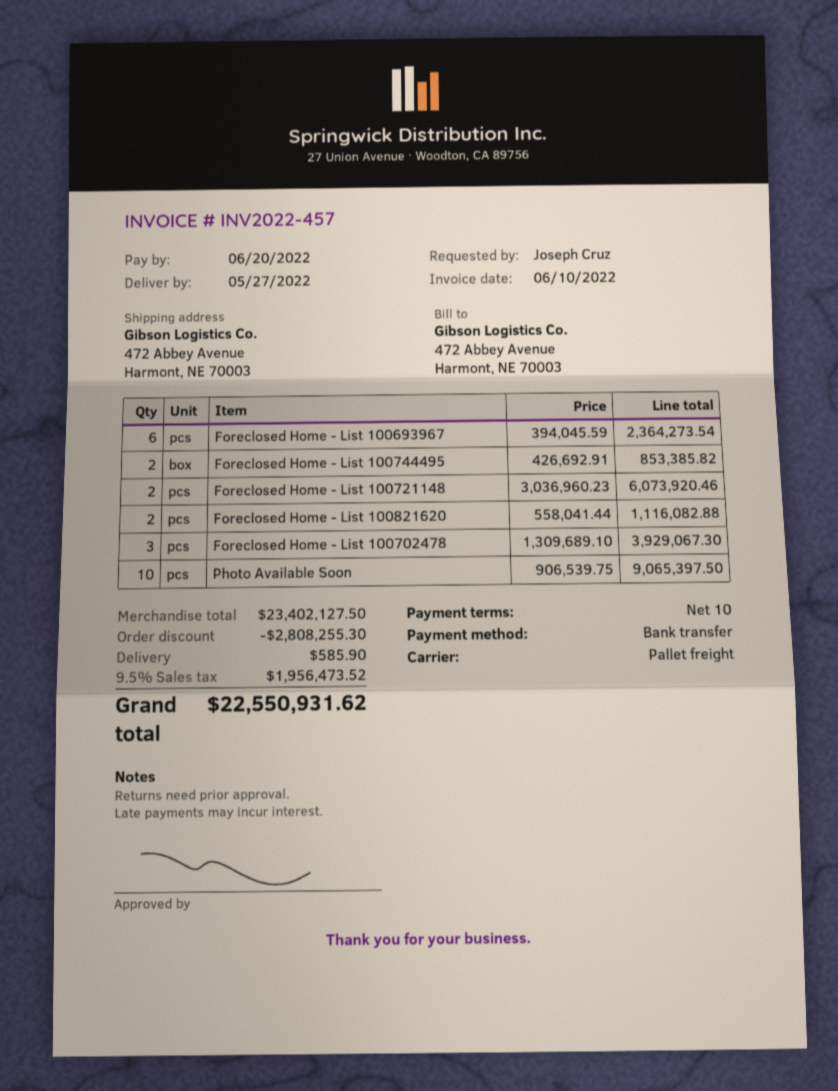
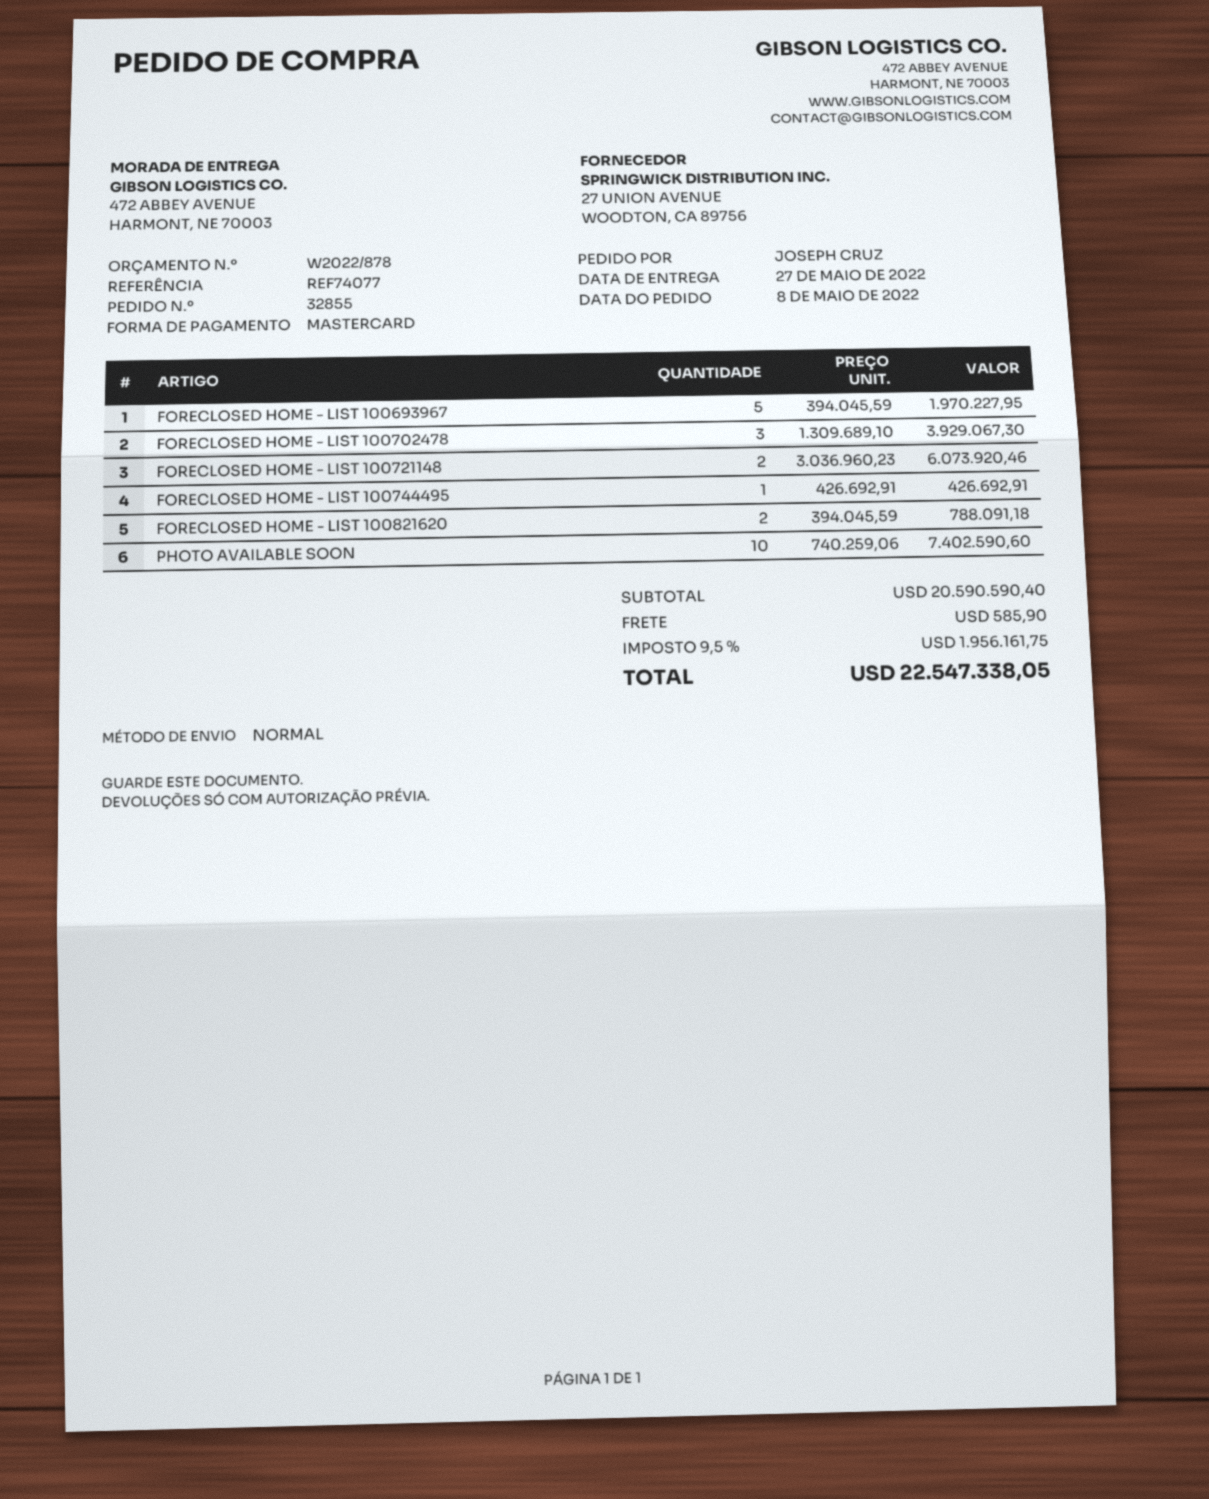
payment method: bank transfer -> Mastercard
shipping method: pallet freight -> standard
Foreclosed Home - List 100693967: 6 x 394045.59 = 2364273.54 -> 5 x 394045.59 = 1970227.95
Foreclosed Home - List 100744495: 2 x 426692.91 = 853385.82 -> 1 x 426692.91 = 426692.91
Foreclosed Home - List 100821620: 2 x 558041.44 = 1116082.88 -> 2 x 394045.59 = 788091.18
Photo Available Soon: 10 x 906539.75 = 9065397.50 -> 10 x 740259.06 = 7402590.60
subtotal: 23402127.50 -> 20590590.40
discount: 2808255.30 -> none
tax: 9.5% = 1956473.52 -> 9.5% = 1956161.75
total: 22550931.62 -> 22547338.05

